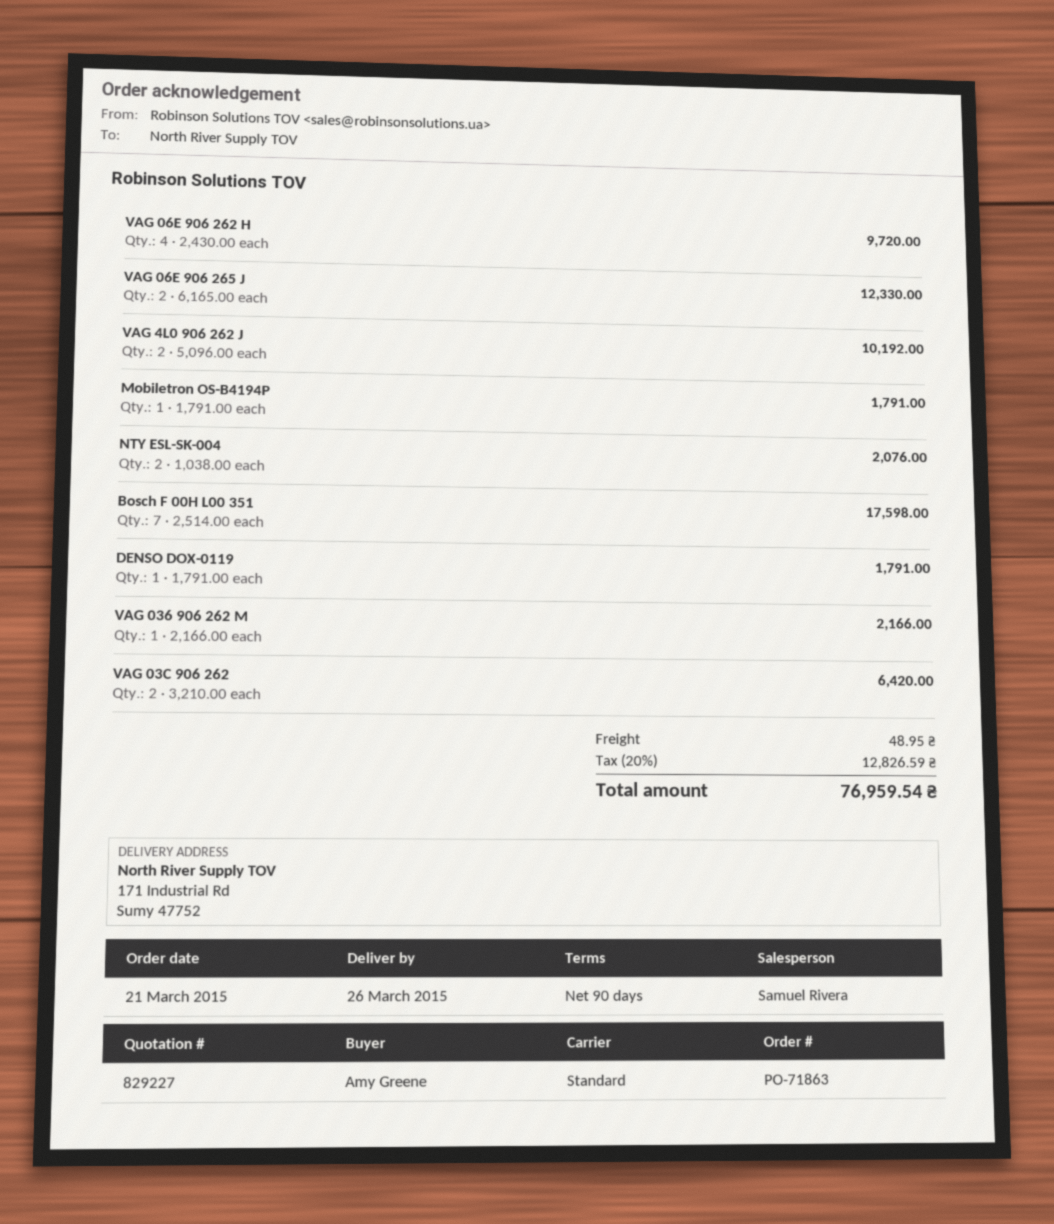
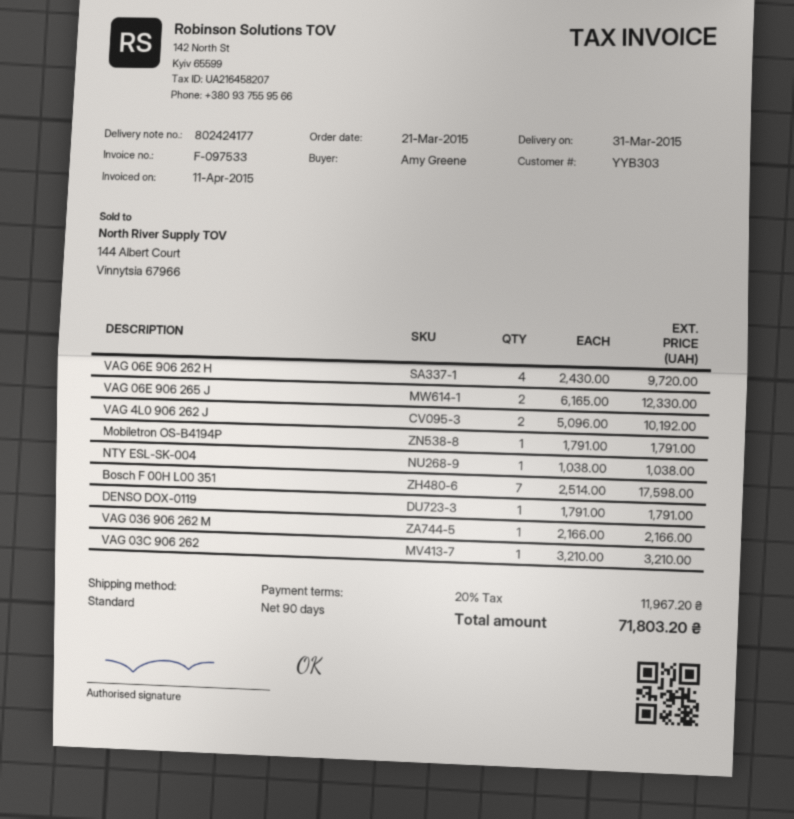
delivery date: 2015-03-26 -> 2015-03-31
NTY ESL-SK-004: 2 x 1038.00 = 2076.00 -> 1 x 1038.00 = 1038.00
VAG 03C 906 262: 2 x 3210.00 = 6420.00 -> 1 x 3210.00 = 3210.00
shipping: 48.95 -> none
tax: 20% = 12826.59 -> 20% = 11967.20
total: 76959.54 -> 71803.20

